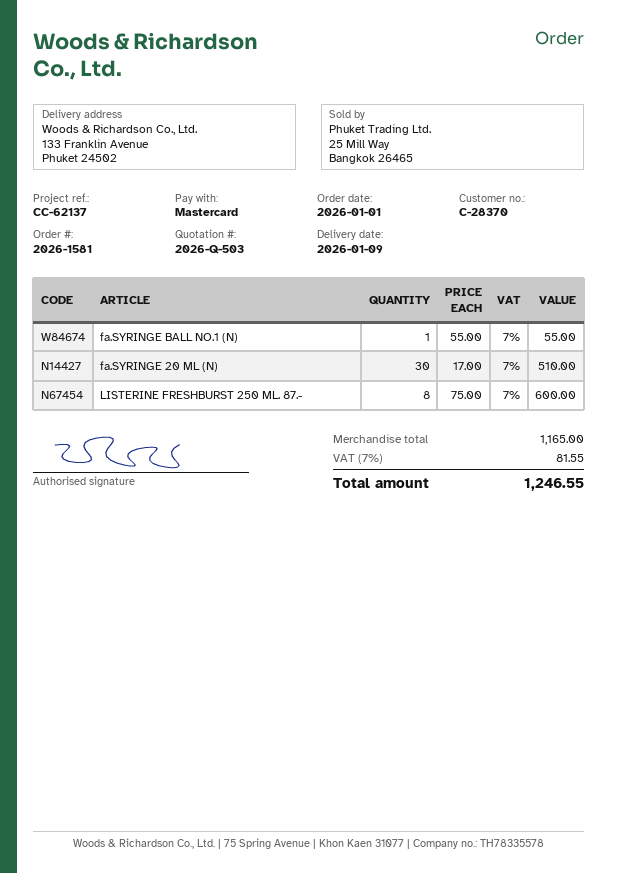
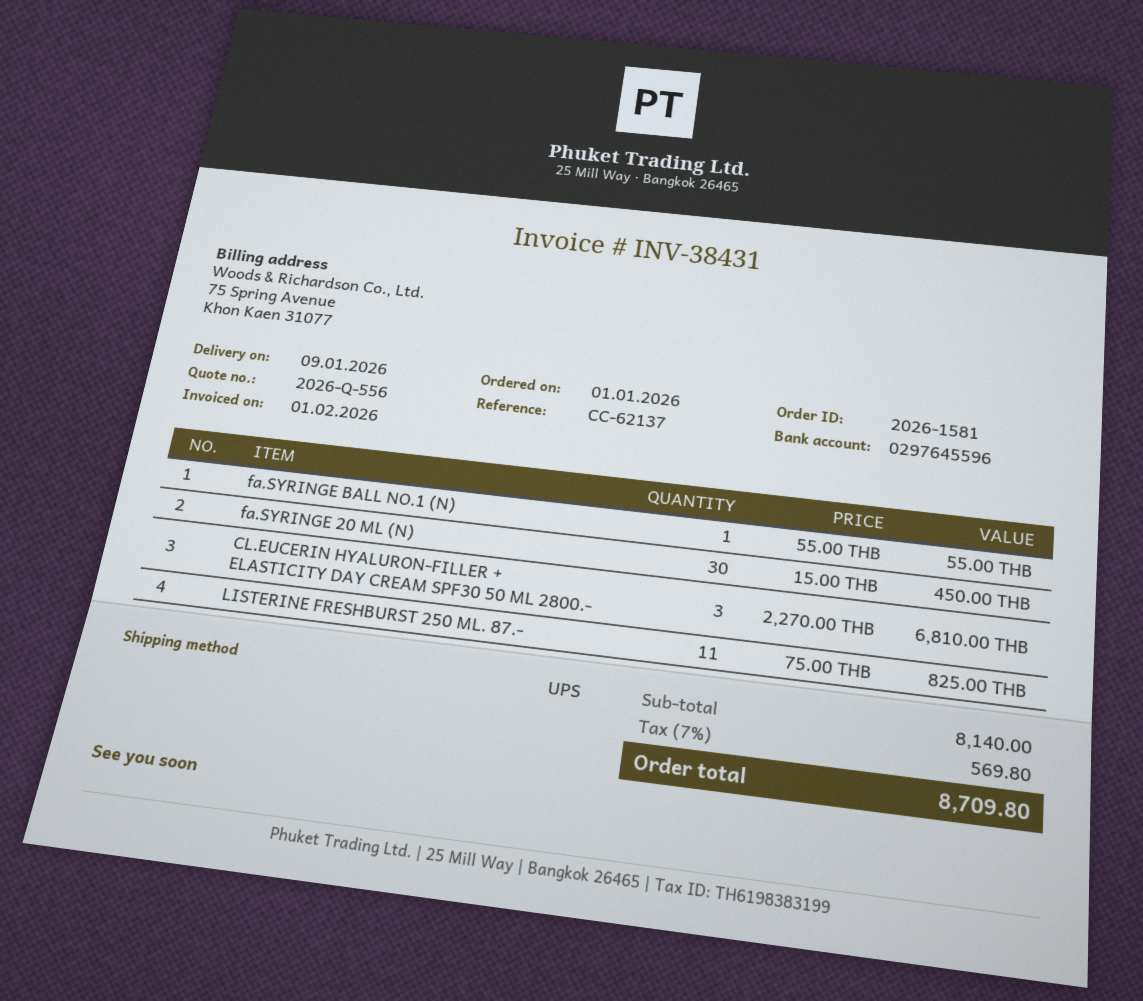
quote number: 2026-Q-503 -> 2026-Q-556
fa.SYRINGE 20 ML (N): 30 x 17.00 = 510.00 -> 30 x 15.00 = 450.00
LISTERINE FRESHBURST 250 ML. 87.-: 8 x 75.00 = 600.00 -> 11 x 75.00 = 825.00
CL.EUCERIN HYALURON-FILLER + ELASTICITY DAY CREAM SPF30 50 ML 2800.-: none -> 3 x 2270.00 = 6810.00
subtotal: 1165.00 -> 8140.00
tax: 7% = 81.55 -> 7% = 569.80
total: 1246.55 -> 8709.80

